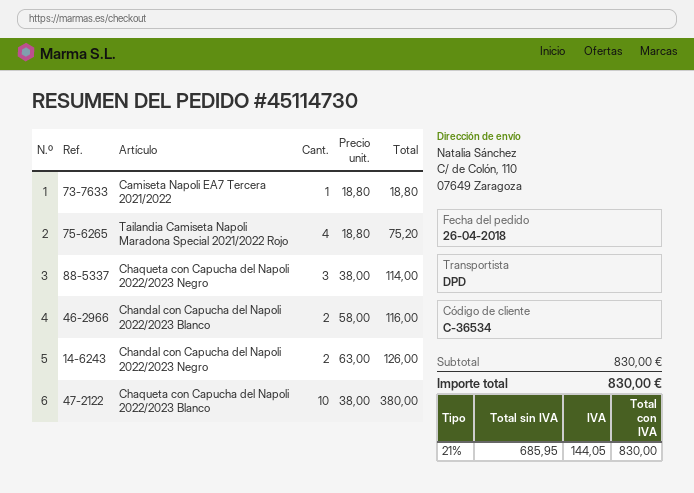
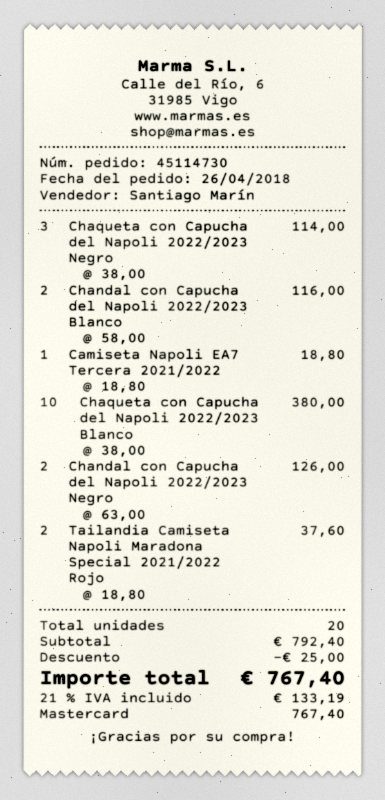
Tailandia Camiseta Napoli Maradona Special 2021/2022 Rojo: 4 x 18.80 = 75.20 -> 2 x 18.80 = 37.60
subtotal: 830.00 -> 792.40
discount: none -> 25.00
tax: 21% = 144.05 -> 21% = 133.19
total: 830.00 -> 767.40

